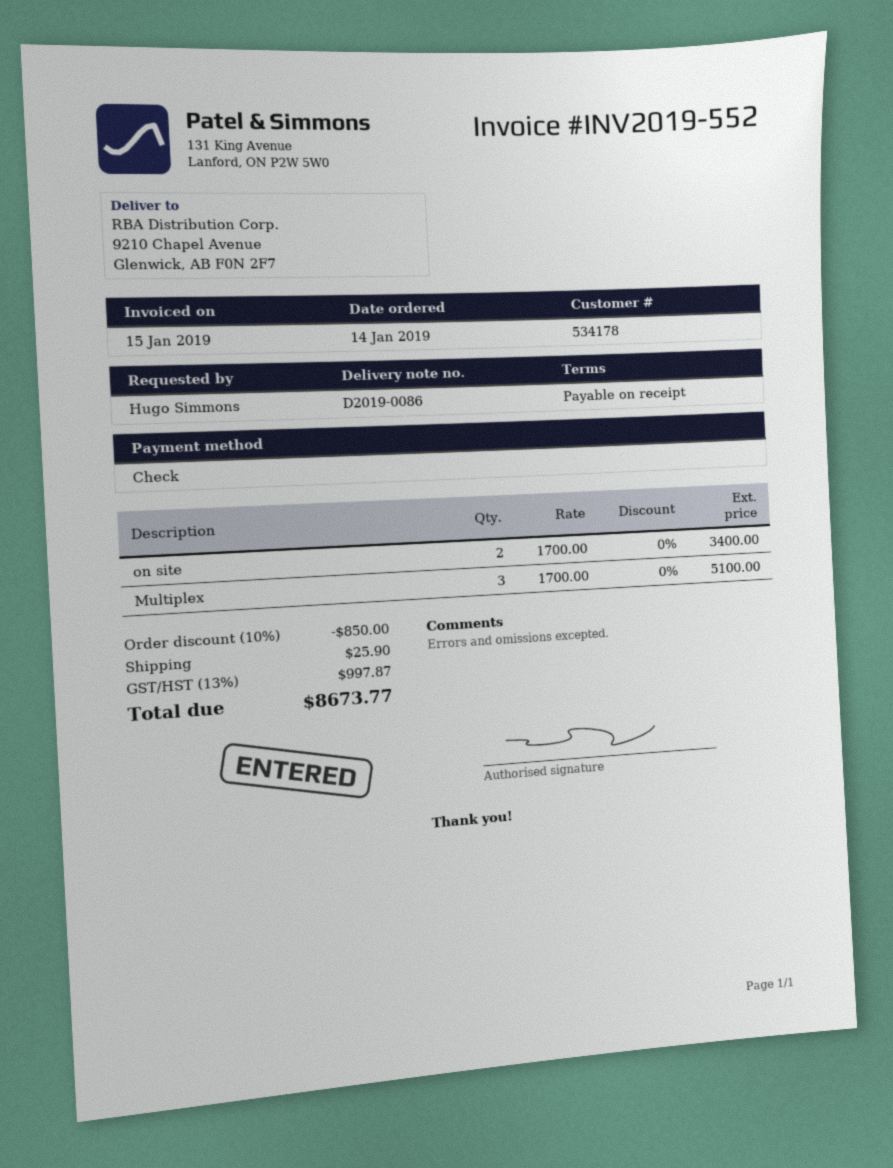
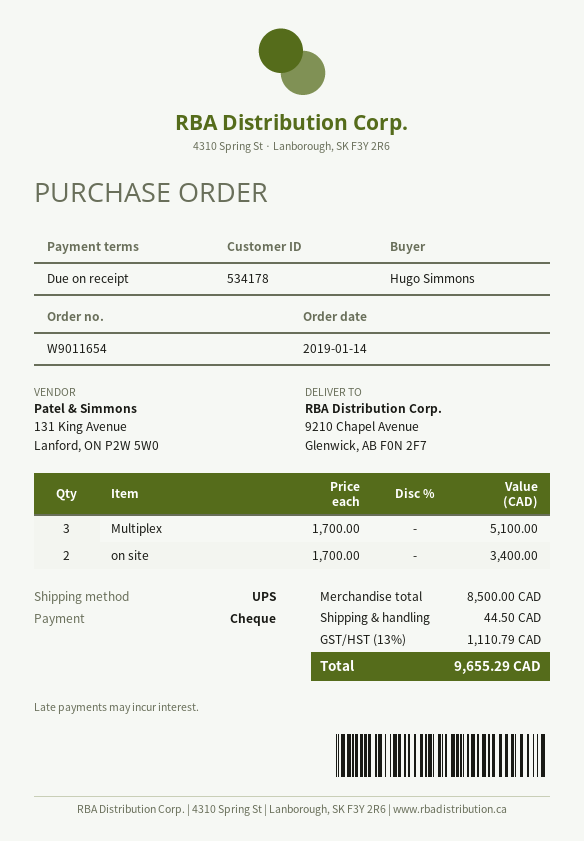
discount: 10% = 850.00 -> none
shipping: 25.90 -> 44.50
tax: 13% = 997.87 -> 13% = 1110.79
total: 8673.77 -> 9655.29

